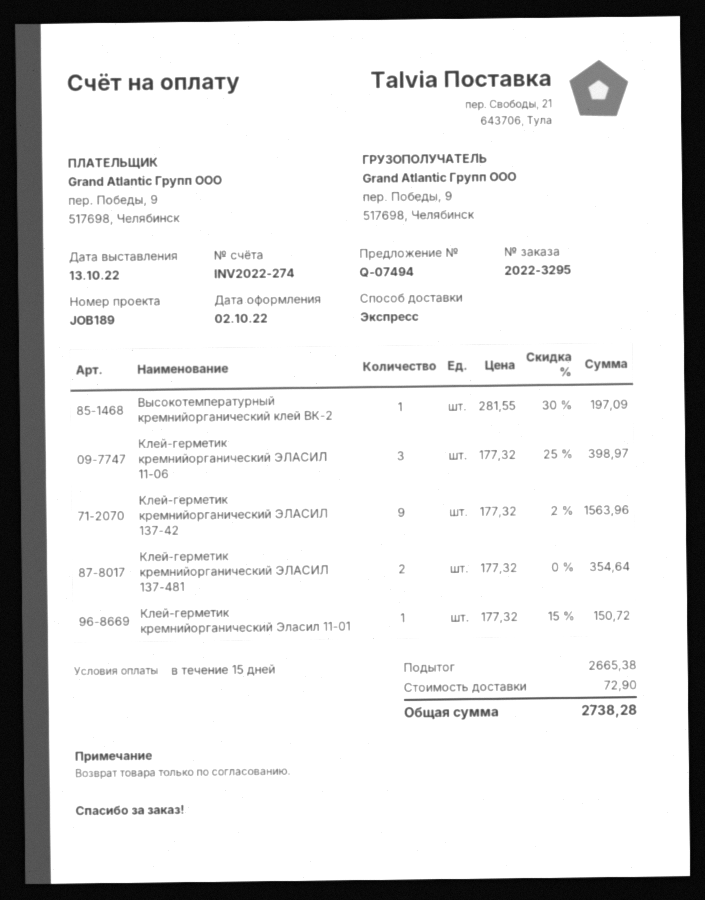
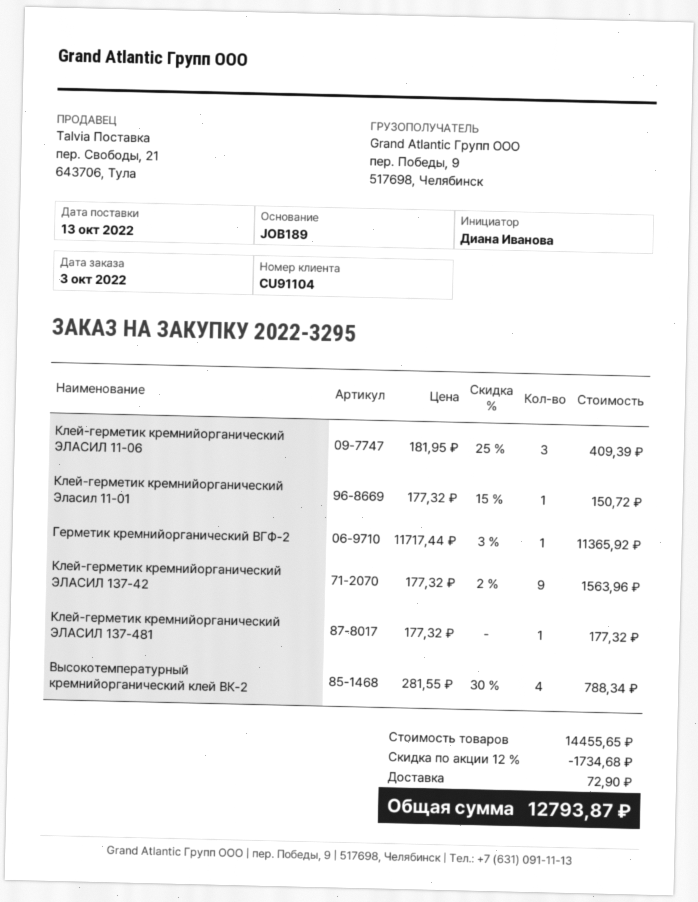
order date: 2022-10-02 -> 2022-10-03
Высокотемпературный кремнийорганический клей ВК-2: 1 x 281.55 - 30% = 197.09 -> 4 x 281.55 - 30% = 788.34
Клей-герметик кремнийорганический ЭЛАСИЛ 11-06: 3 x 177.32 - 25% = 398.97 -> 3 x 181.95 - 25% = 409.39
Клей-герметик кремнийорганический ЭЛАСИЛ 137-481: 2 x 177.32 = 354.64 -> 1 x 177.32 = 177.32
Герметик кремнийорганический ВГФ-2: none -> 1 x 11717.44 - 3% = 11365.92
subtotal: 2665.38 -> 14455.65
discount: none -> 12% = 1734.68
total: 2738.28 -> 12793.87

